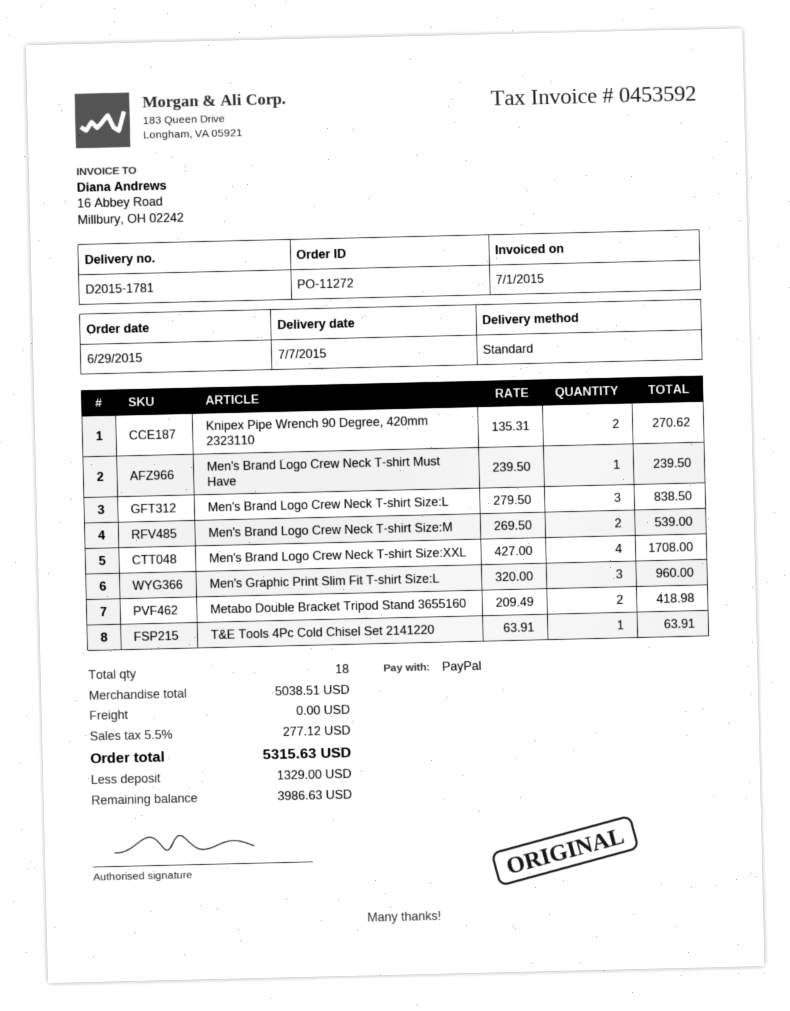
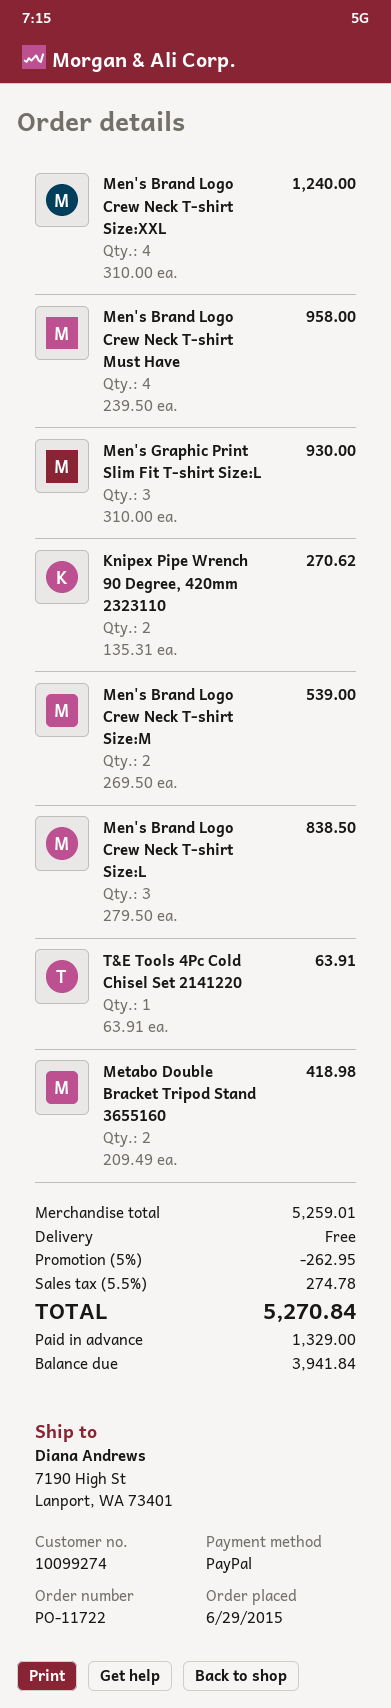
order number: PO-11272 -> PO-11722
Men's Brand Logo Crew Neck T-shirt Must Have: 1 x 239.50 = 239.50 -> 4 x 239.50 = 958.00
Men's Brand Logo Crew Neck T-shirt Size:XXL: 4 x 427.00 = 1708.00 -> 4 x 310.00 = 1240.00
Men's Graphic Print Slim Fit T-shirt Size:L: 3 x 320.00 = 960.00 -> 3 x 310.00 = 930.00
subtotal: 5038.51 -> 5259.01
discount: none -> 5% = 262.95
tax: 5.5% = 277.12 -> 5.5% = 274.78
total: 5315.63 -> 5270.84
balance: 3986.63 -> 3941.84

